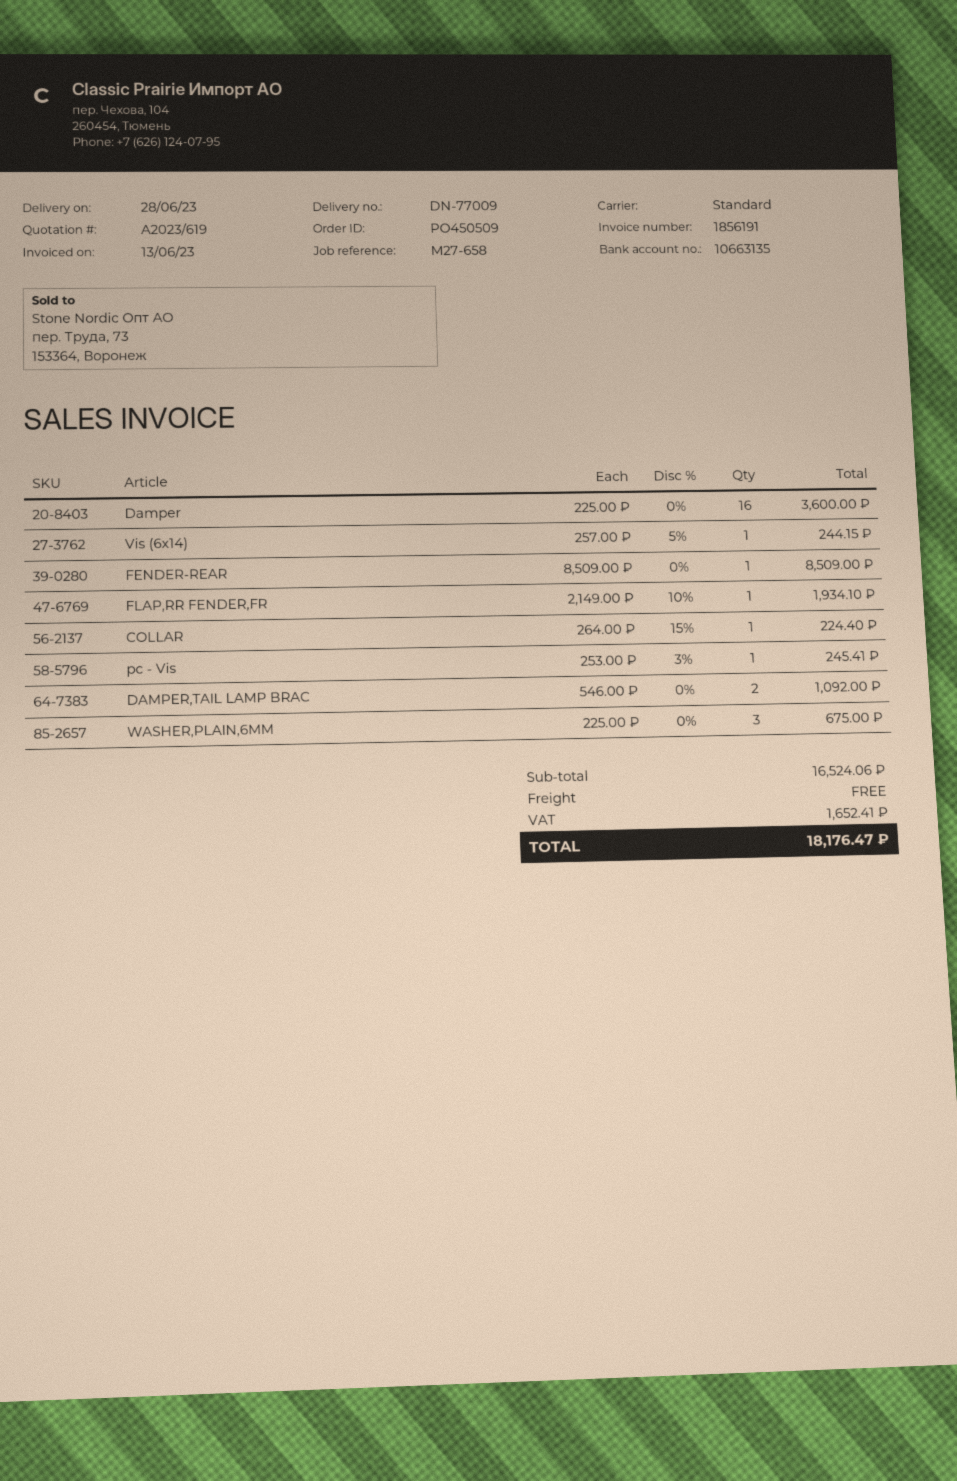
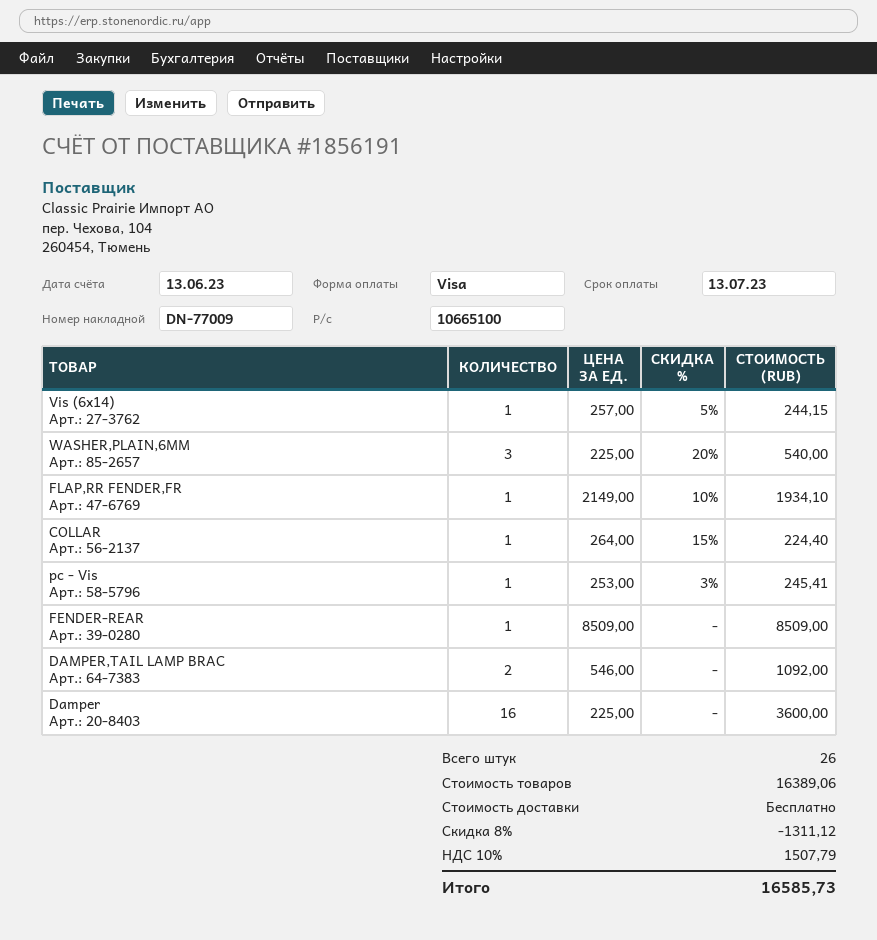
bank account: 10663135 -> 10665100
WASHER,PLAIN,6MM: 3 x 225.00 = 675.00 -> 3 x 225.00 - 20% = 540.00
subtotal: 16524.06 -> 16389.06
discount: none -> 8% = 1311.12
tax: 1652.41 -> 1507.79
total: 18176.47 -> 16585.73

